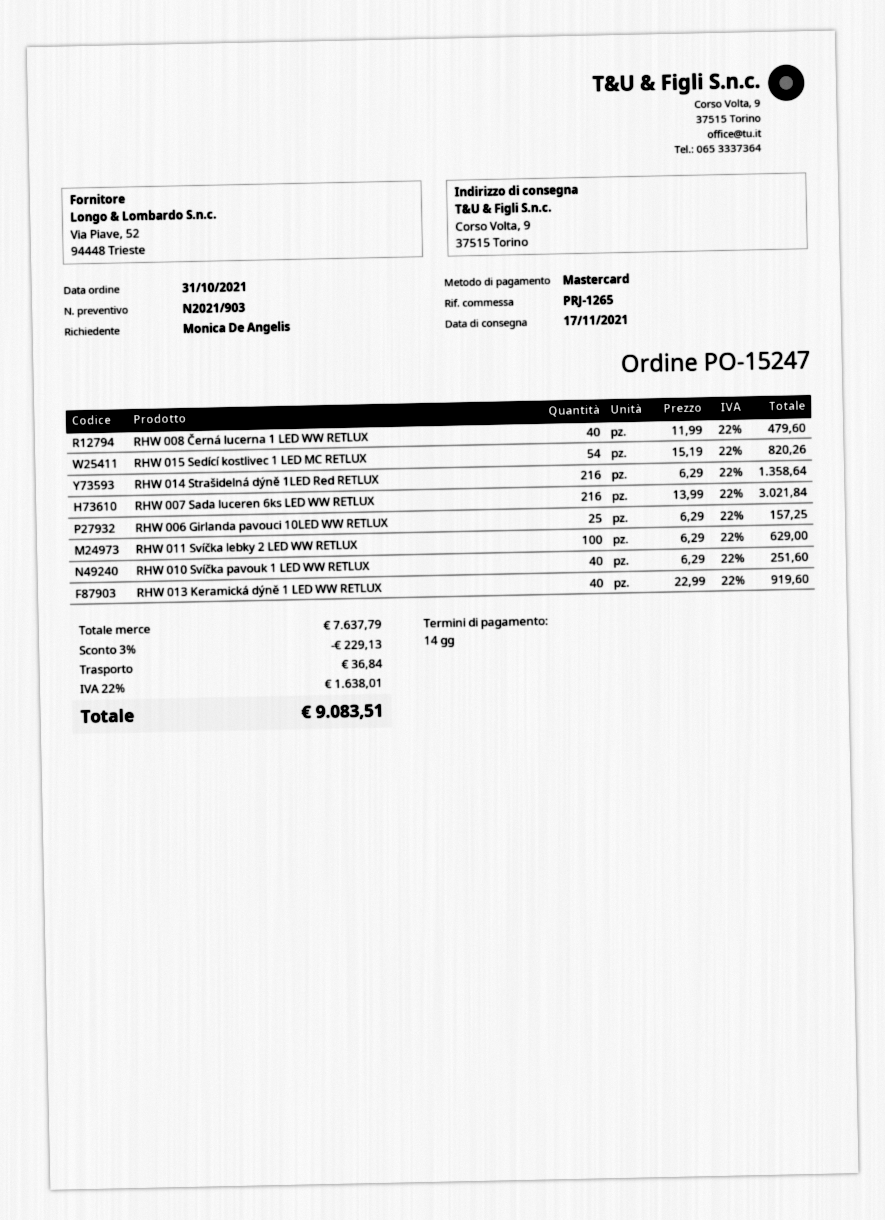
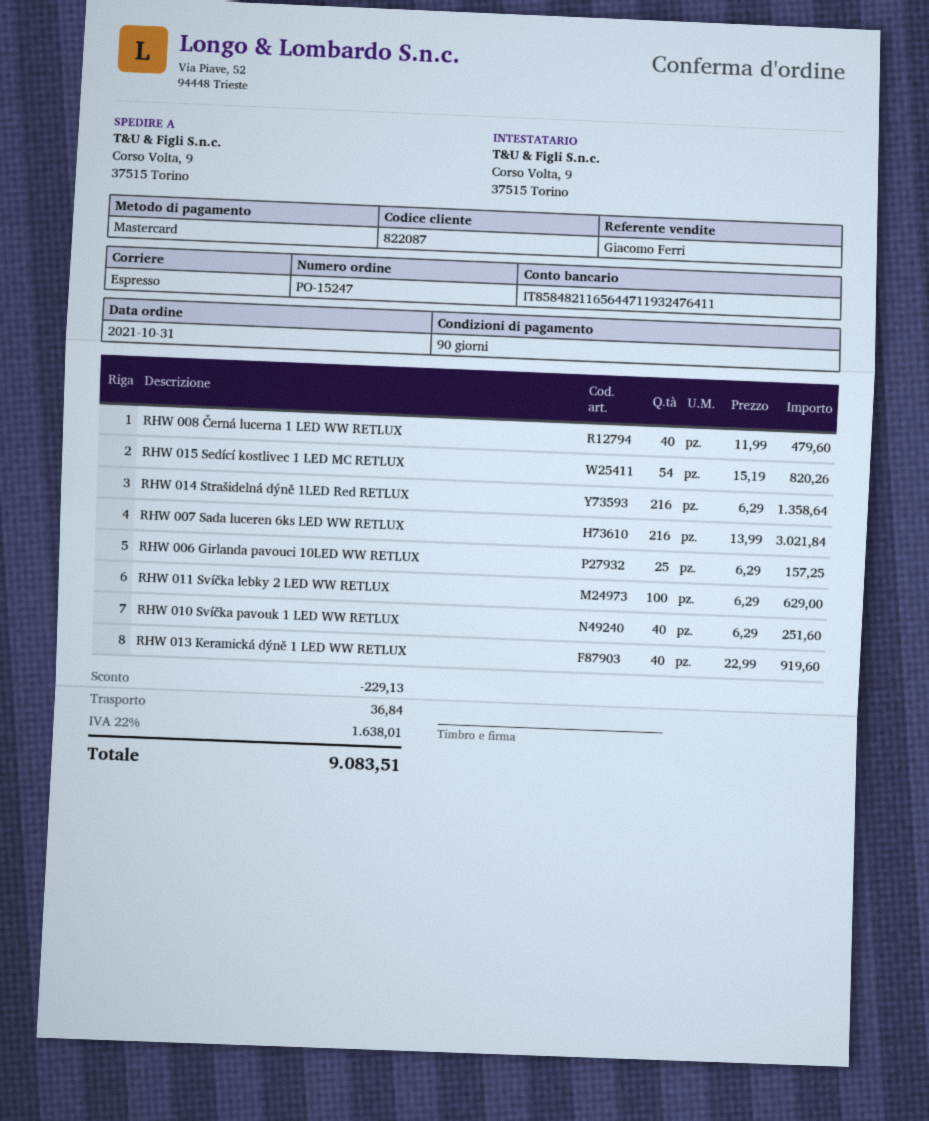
payment terms: 14 days -> 90 days

